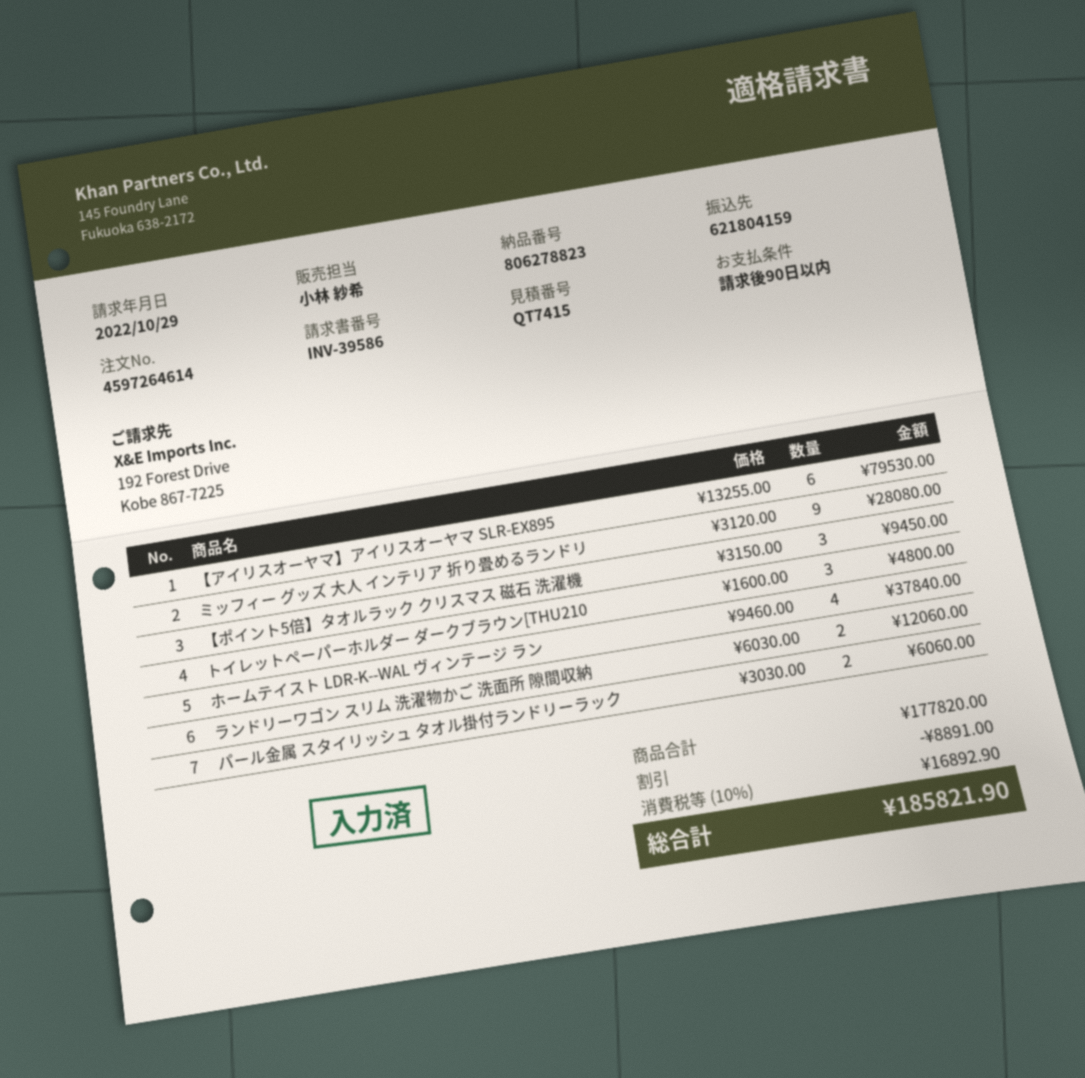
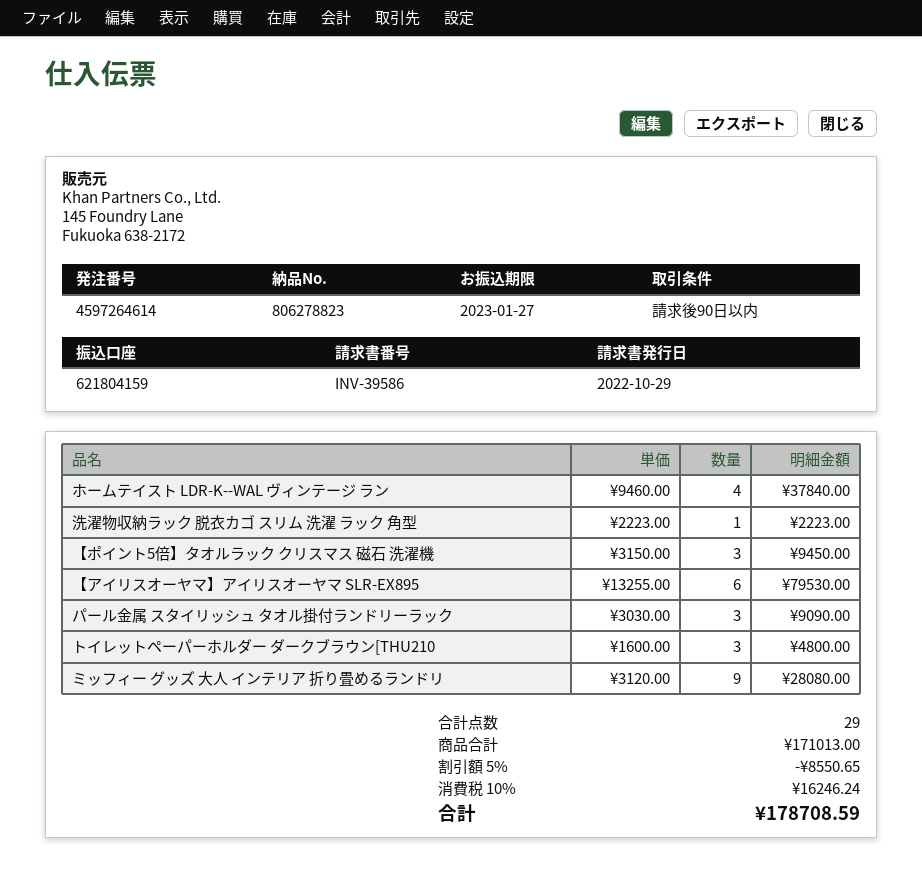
ランドリーワゴン スリム 洗濯物かご 洗面所 隙間収納: 2 x 6030.00 = 12060.00 -> none
パール金属 スタイリッシュ タオル掛付ランドリーラック: 2 x 3030.00 = 6060.00 -> 3 x 3030.00 = 9090.00
洗濯物収納ラック 脱衣カゴ スリム 洗濯 ラック 角型: none -> 1 x 2223.00 = 2223.00
subtotal: 177820.00 -> 171013.00
discount: 8891.00 -> 8550.65
tax: 10% = 16892.90 -> 10% = 16246.24
total: 185821.90 -> 178708.59

